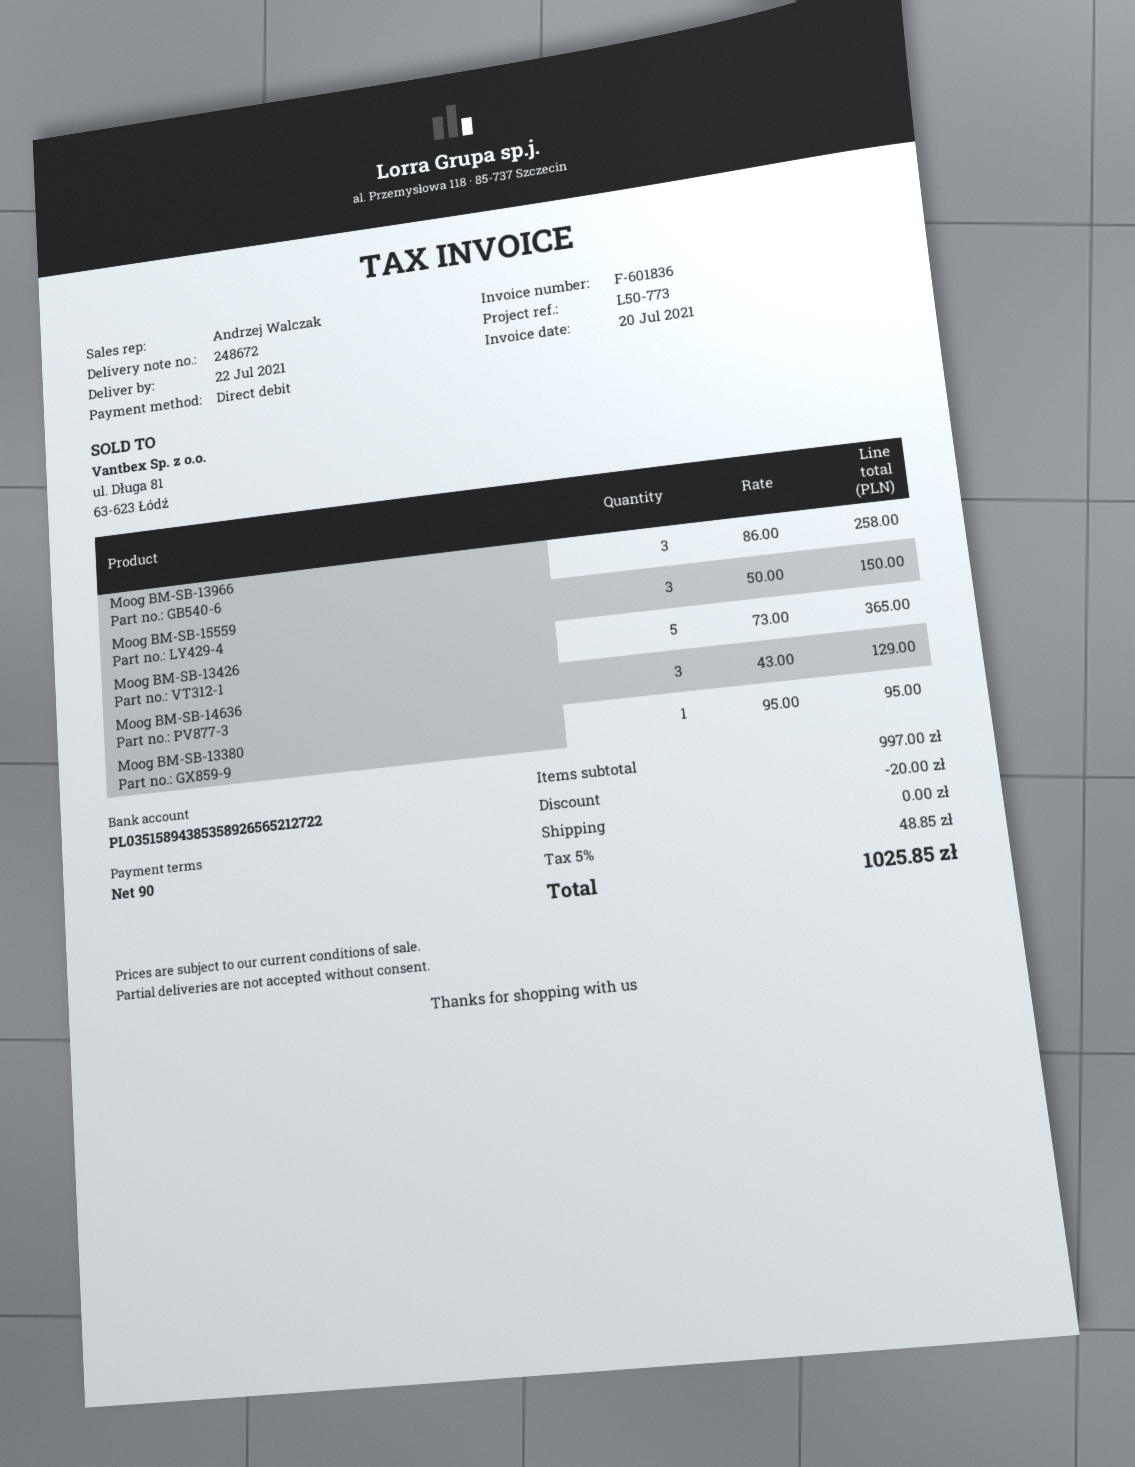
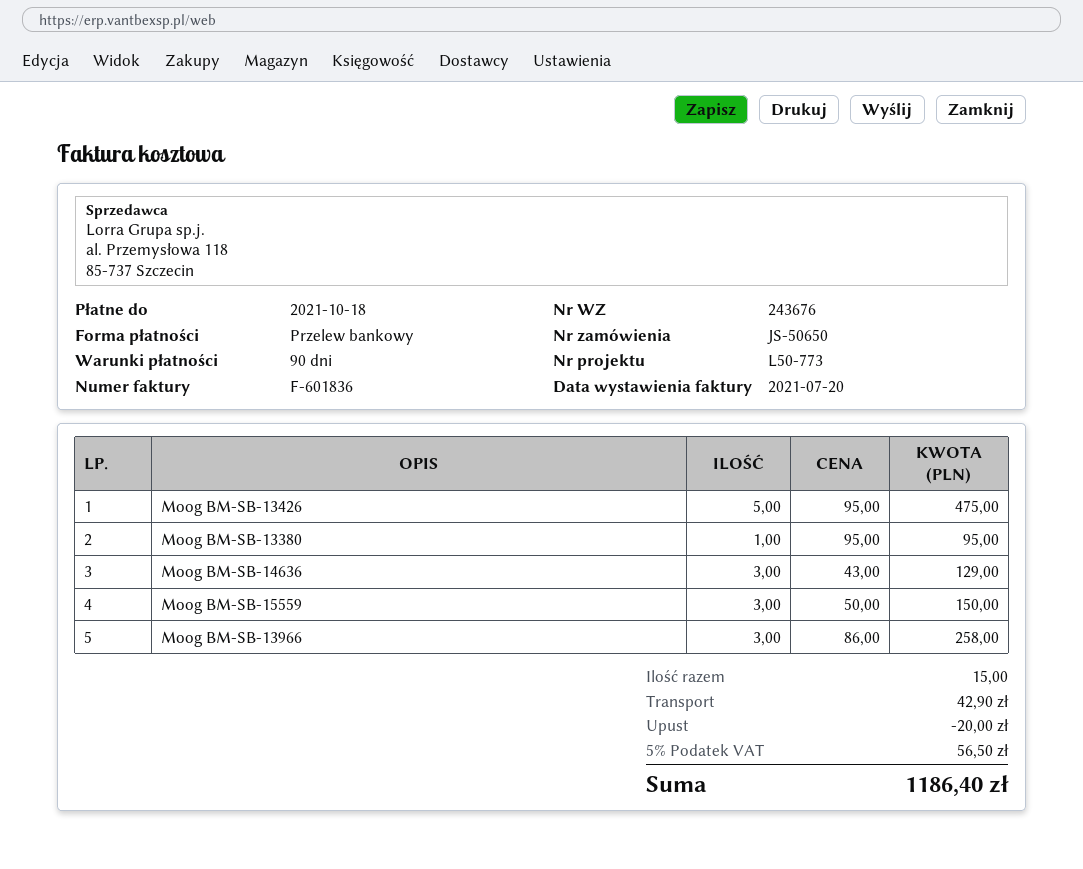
delivery note number: 248672 -> 243676
payment method: direct debit -> bank transfer
Moog BM-SB-13426: 5 x 73.00 = 365.00 -> 5 x 95.00 = 475.00
shipping: 0.00 -> 42.90
tax: 5% = 48.85 -> 5% = 56.50
total: 1025.85 -> 1186.40

